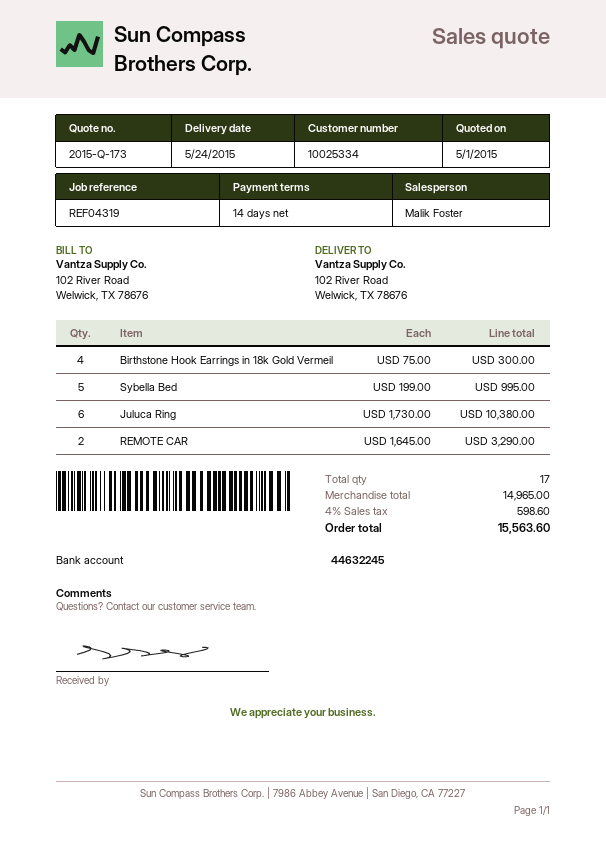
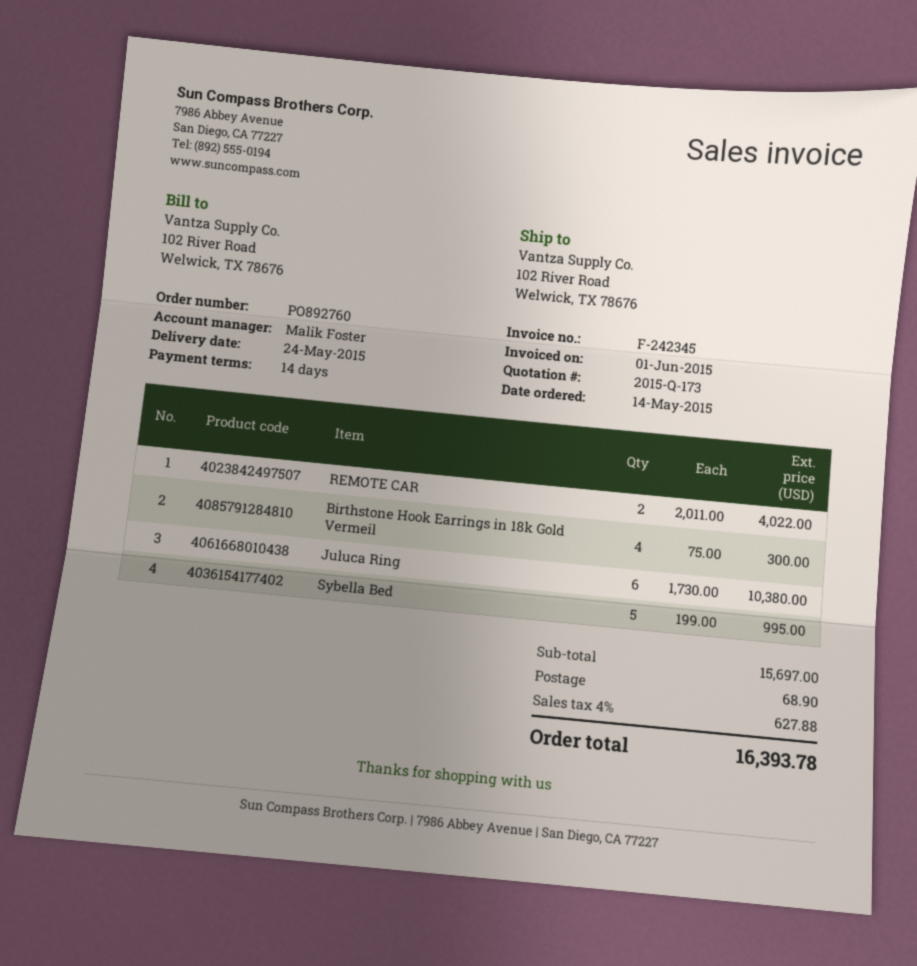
REMOTE CAR: 2 x 1645.00 = 3290.00 -> 2 x 2011.00 = 4022.00
subtotal: 14965.00 -> 15697.00
shipping: none -> 68.90
tax: 4% = 598.60 -> 4% = 627.88
total: 15563.60 -> 16393.78

